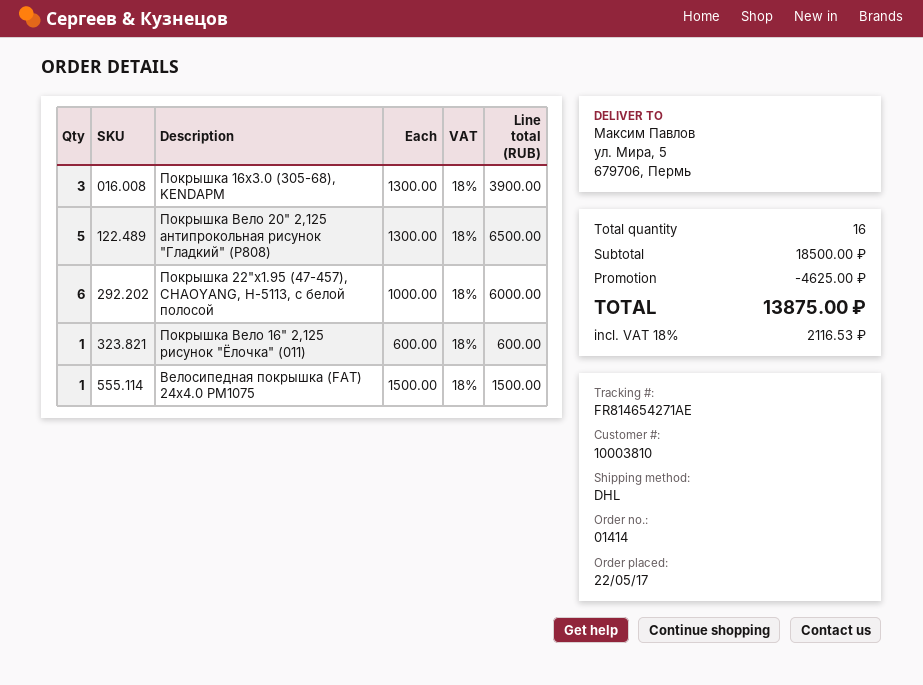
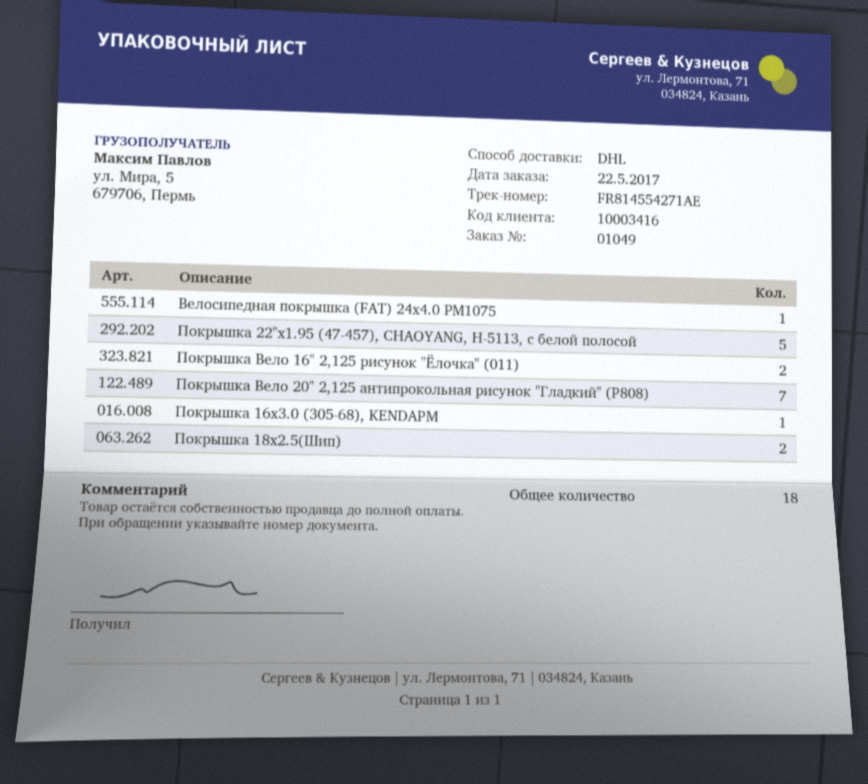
order number: 01414 -> 01049
customer number: 10003810 -> 10003416
tracking number: FR814654271AE -> FR814554271AE
Покрышка 16x3.0 (305-68), KENDAPM: 3 -> 1
Покрышка Вело 20" 2,125 антипрокольная рисунок "Гладкий" (P808): 5 -> 7
Покрышка 22"х1.95 (47-457), CHAOYANG, Н-5113, с белой полосой: 6 -> 5
Покрышка Вело 16" 2,125 рисунок "Ёлочка" (011): 1 -> 2
Покрышка 18х2.5(Шип): none -> 2
total quantity: 16 -> 18

